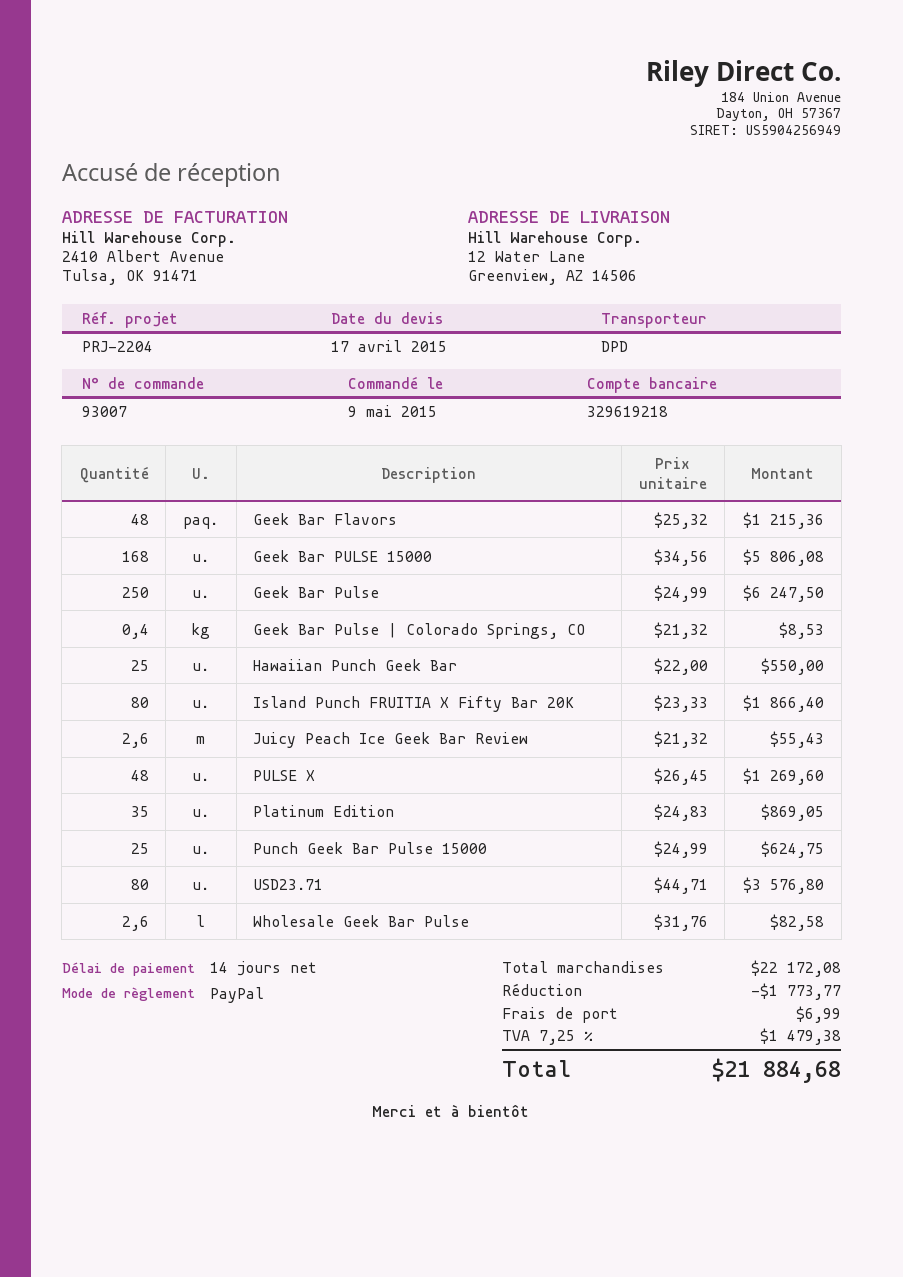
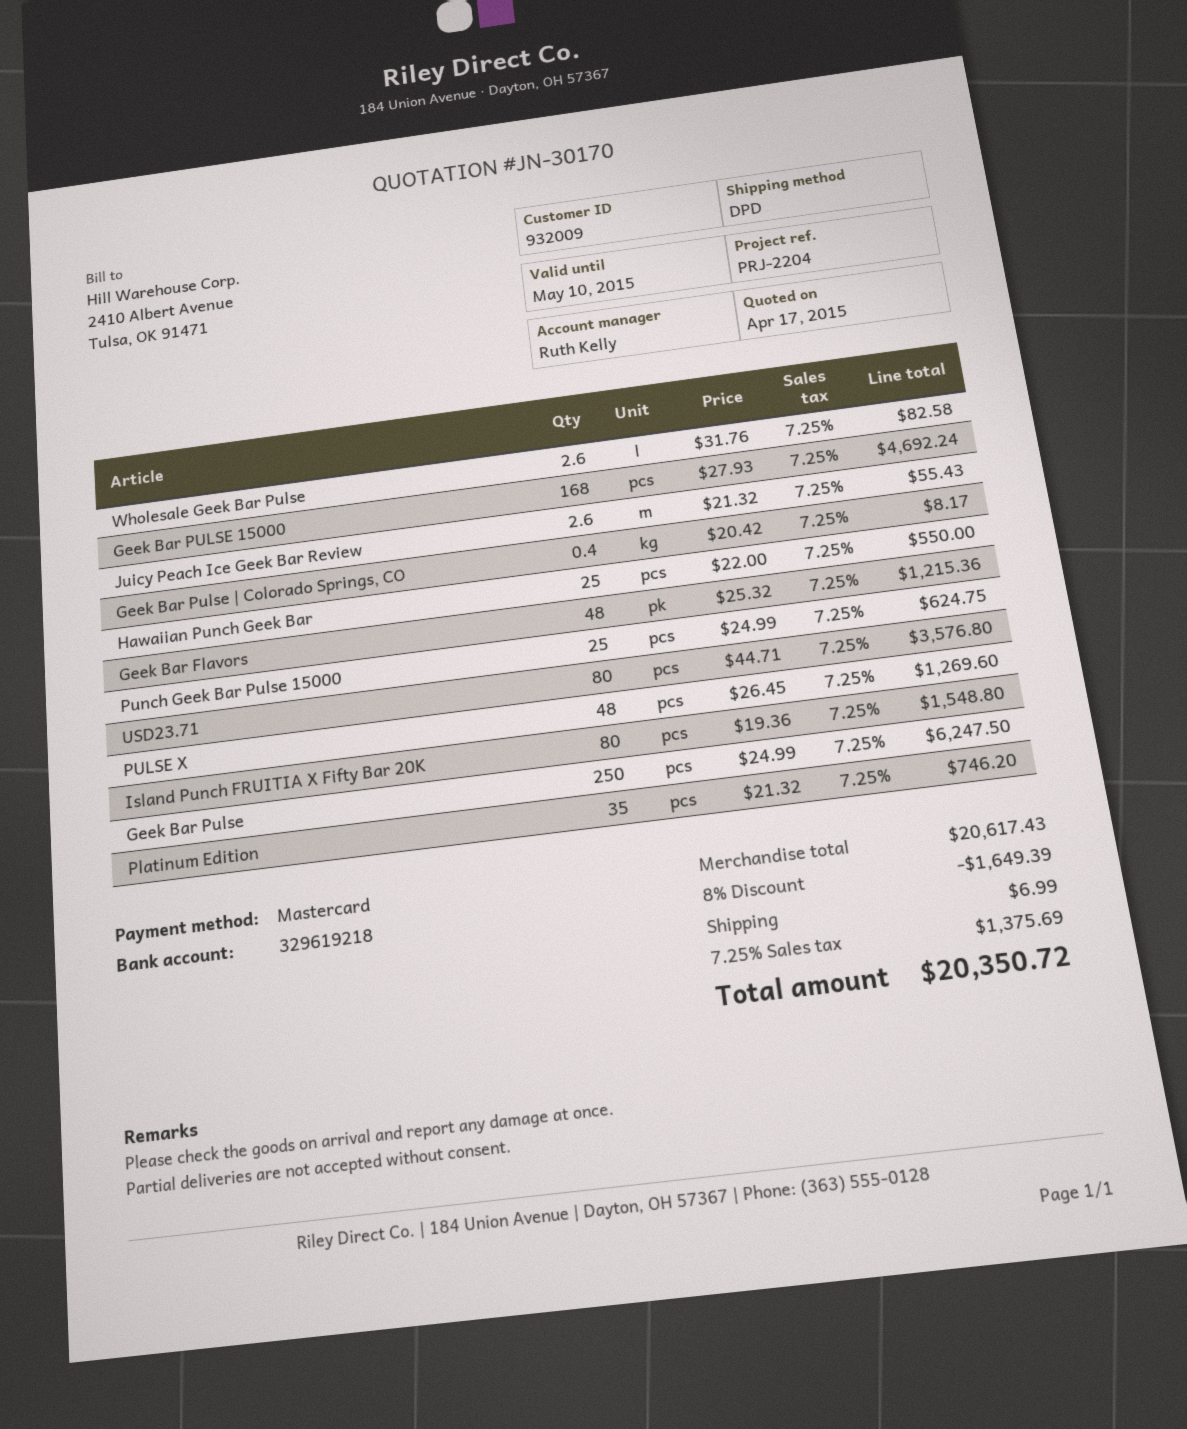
payment method: PayPal -> Mastercard
Geek Bar PULSE 15000: 168 x 34.56 = 5806.08 -> 168 x 27.93 = 4692.24
Geek Bar Pulse | Colorado Springs, CO: 0.4 x 21.32 = 8.53 -> 0.4 x 20.42 = 8.17
Island Punch FRUITIA X Fifty Bar 20K: 80 x 23.33 = 1866.40 -> 80 x 19.36 = 1548.80
Platinum Edition: 35 x 24.83 = 869.05 -> 35 x 21.32 = 746.20
subtotal: 22172.08 -> 20617.43
discount: 1773.77 -> 1649.39
tax: 7.25% = 1479.38 -> 7.25% = 1375.69
total: 21884.68 -> 20350.72

